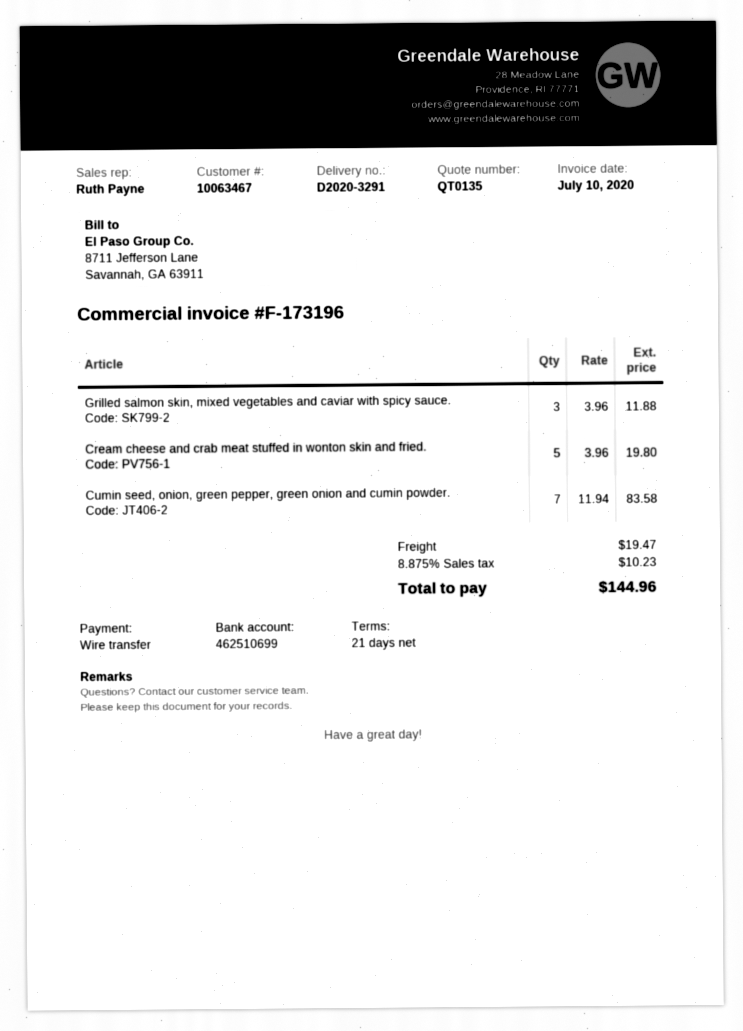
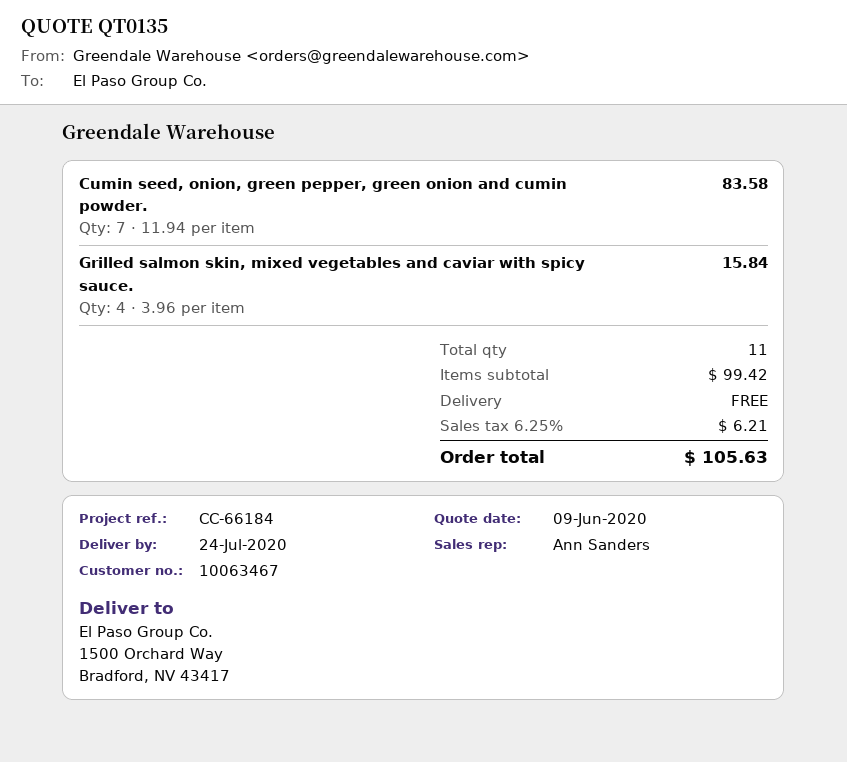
sales rep: Ruth Payne -> Ann Sanders
Grilled salmon skin, mixed vegetables and caviar with spicy sauce.: 3 x 3.96 = 11.88 -> 4 x 3.96 = 15.84
Cream cheese and crab meat stuffed in wonton skin and fried.: 5 x 3.96 = 19.80 -> none
shipping: 19.47 -> 0.00
tax: 8.875% = 10.23 -> 6.25% = 6.21
total: 144.96 -> 105.63

